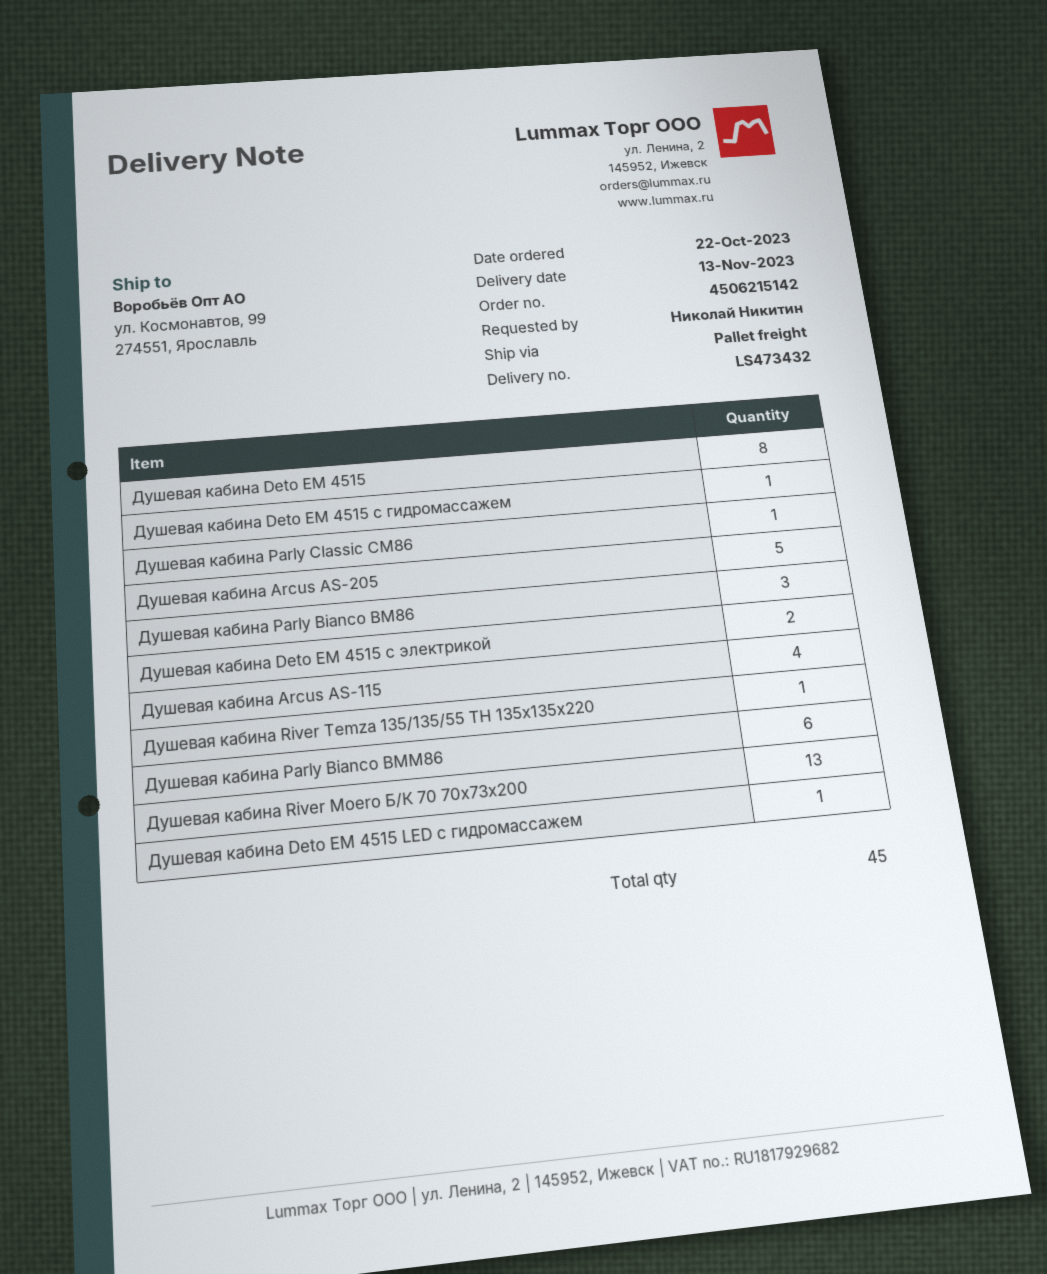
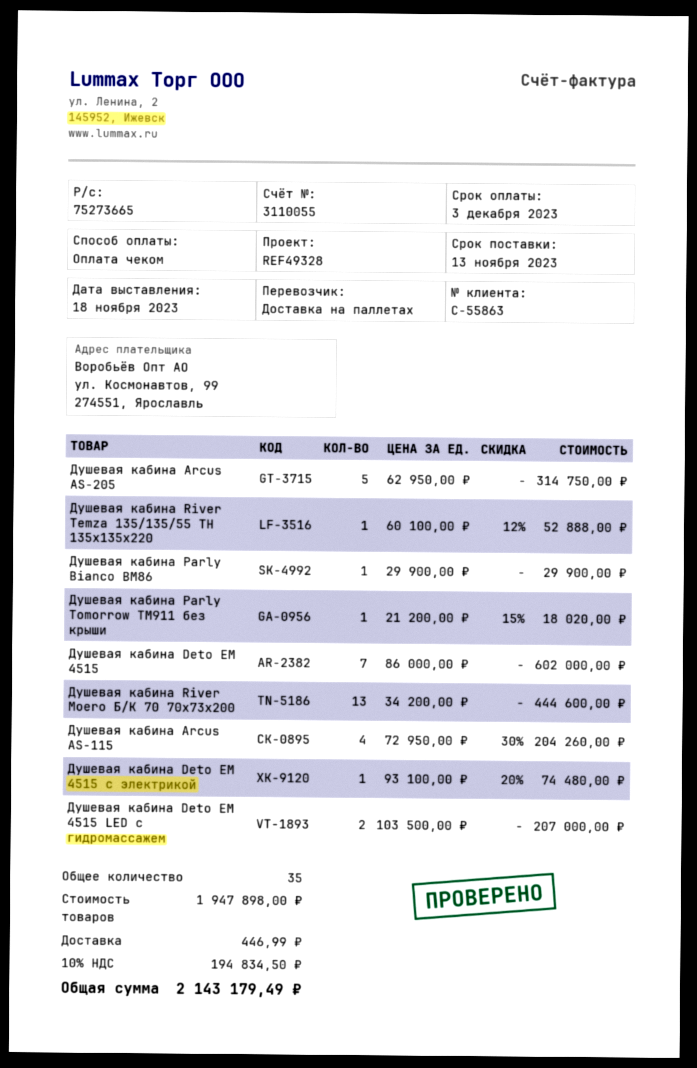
Душевая кабина Deto ЕМ 4515: 8 -> 7
Душевая кабина Deto ЕМ 4515 с гидромассажем: 1 -> none
Душевая кабина Parly Classic CM86: 1 -> none
Душевая кабина Parly Bianco BM86: 3 -> 1
Душевая кабина Deto ЕМ 4515 с электрикой: 2 -> 1
Душевая кабина Parly Bianco BMM86: 6 -> none
Душевая кабина Deto ЕМ 4515 LED с гидромассажем: 1 -> 2
Душевая кабина Parly Tomorrow TM911 без крыши: none -> 1
total quantity: 45 -> 35

